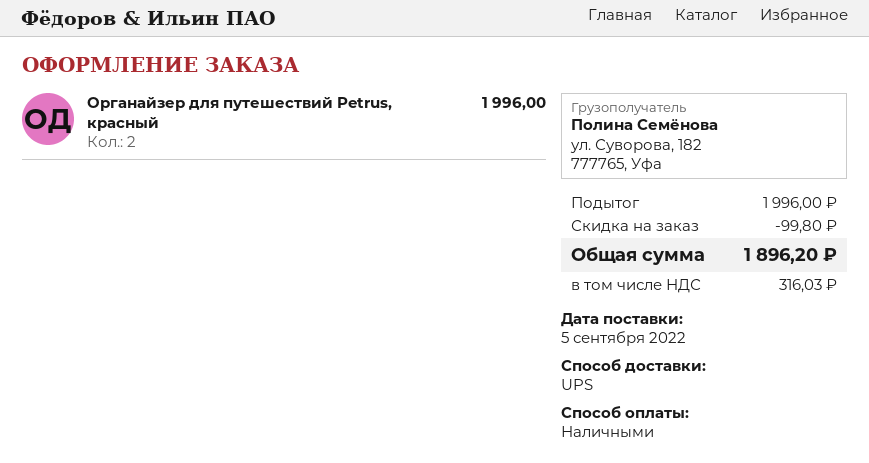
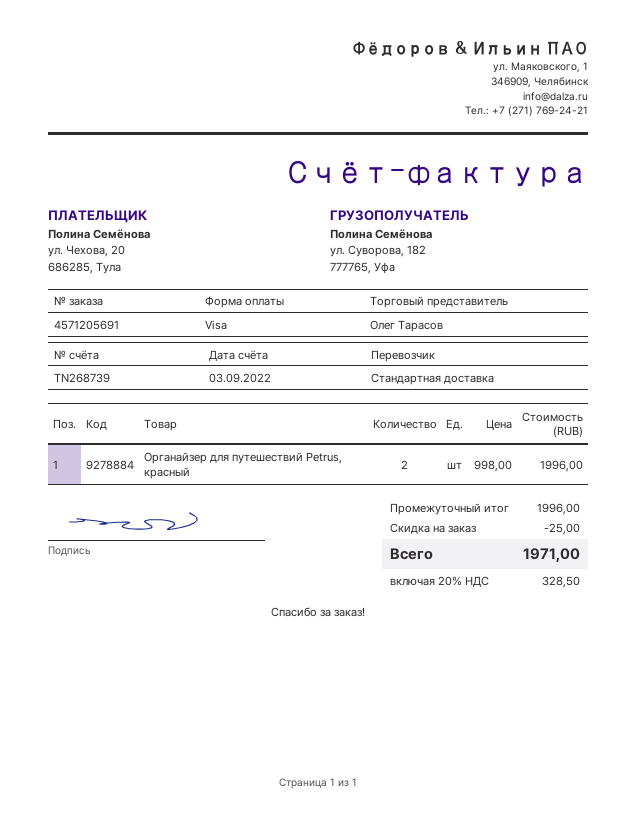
payment method: cash -> Visa
shipping method: UPS -> standard
discount: 99.80 -> 25.00
tax: 316.03 -> 328.50
total: 1896.20 -> 1971.00

